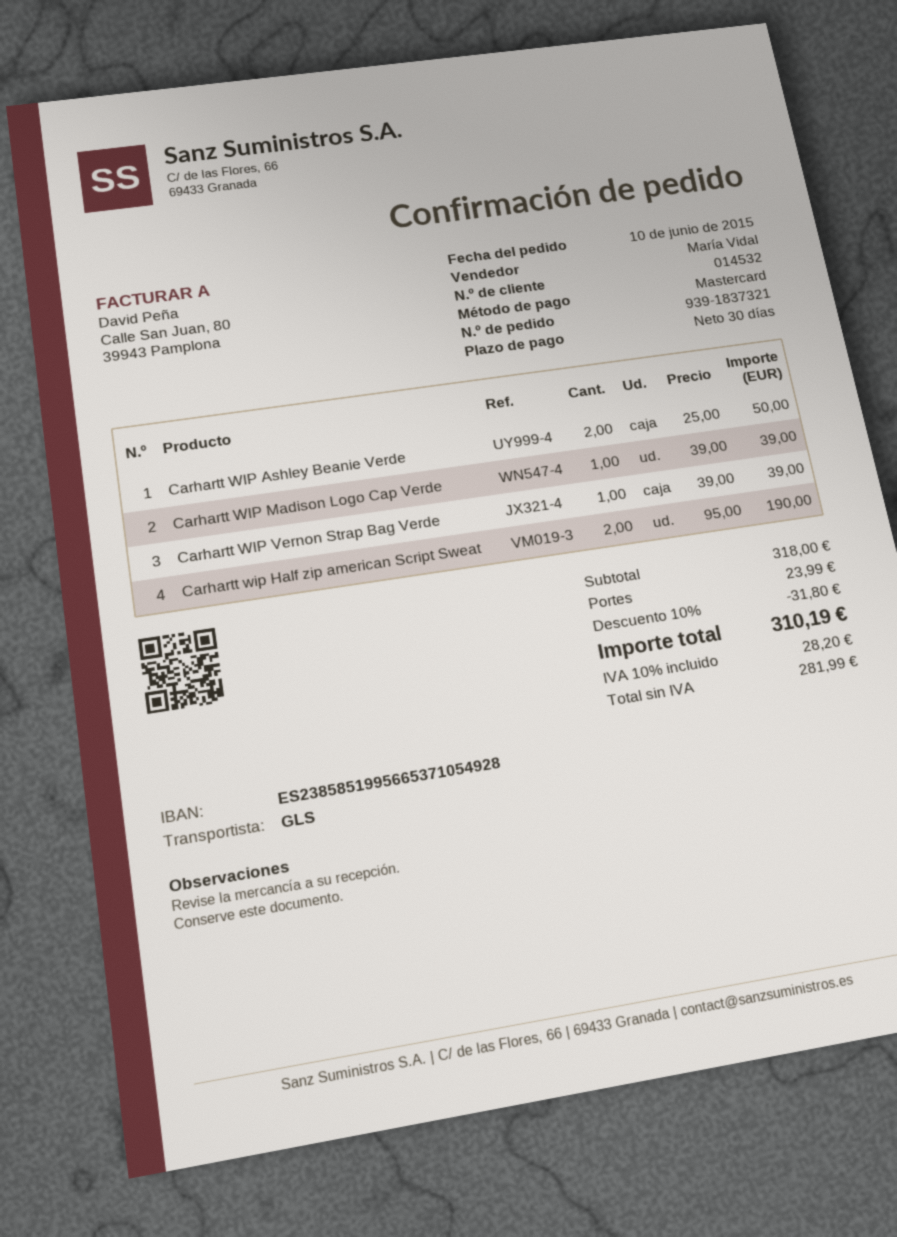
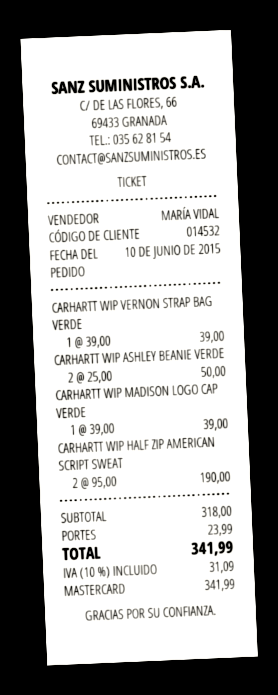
discount: 10% = 31.80 -> none
tax: 10% = 28.20 -> 10% = 31.09
total: 310.19 -> 341.99

